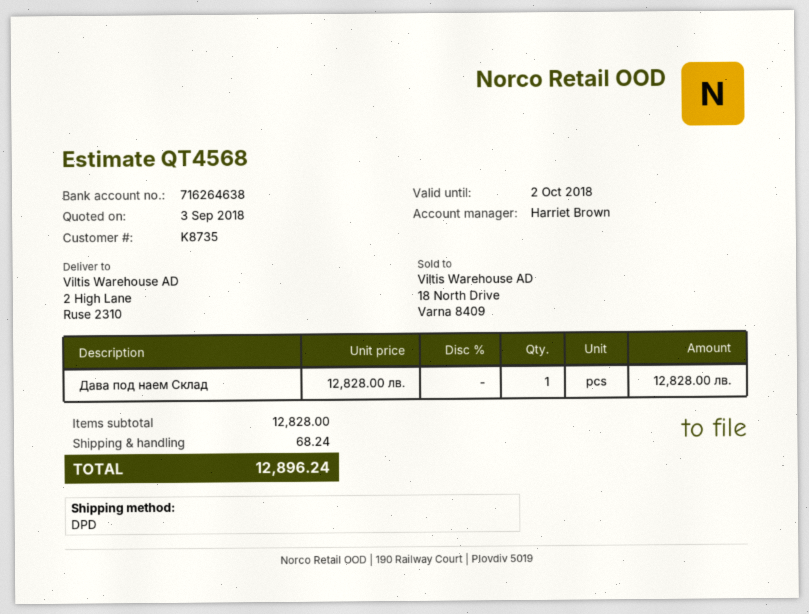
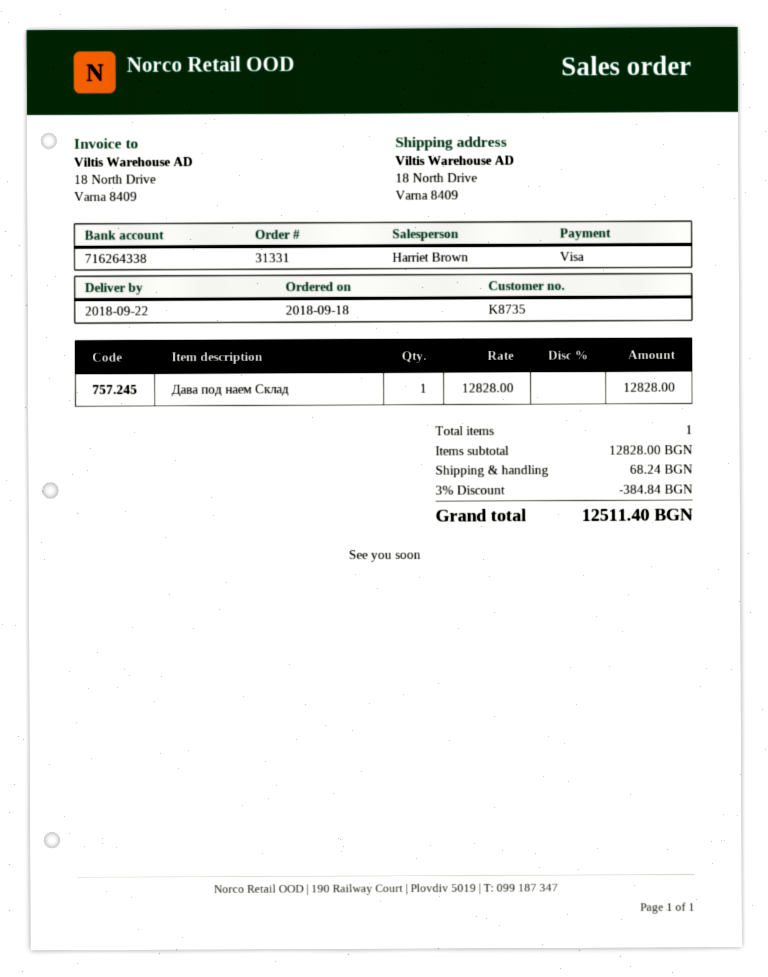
bank account: 716264638 -> 716264338
ship to: 2 High Lane, Ruse 2310 -> 18 North Drive, Varna 8409
discount: none -> 3% = 384.84
total: 12896.24 -> 12511.40

